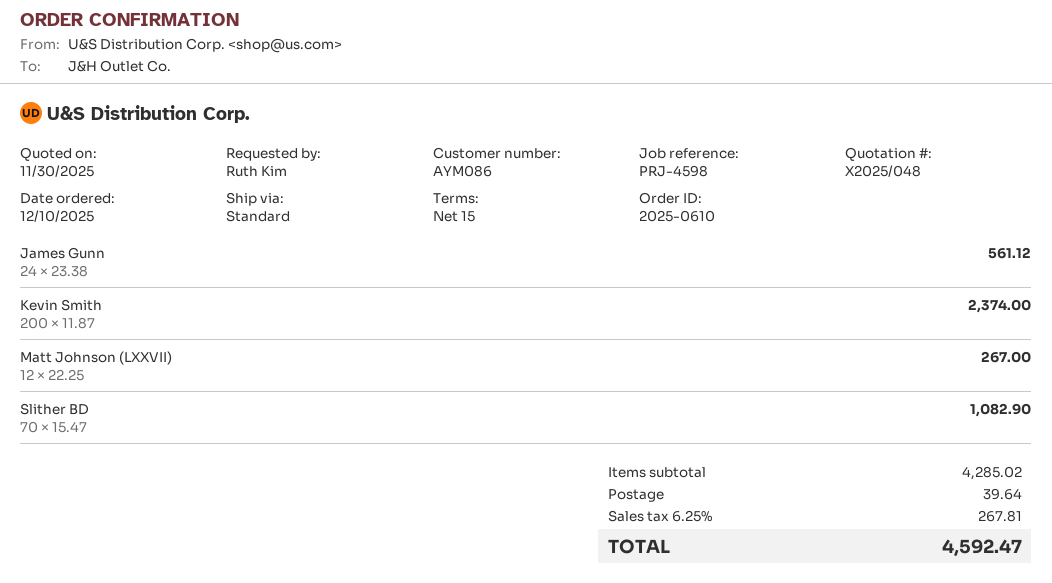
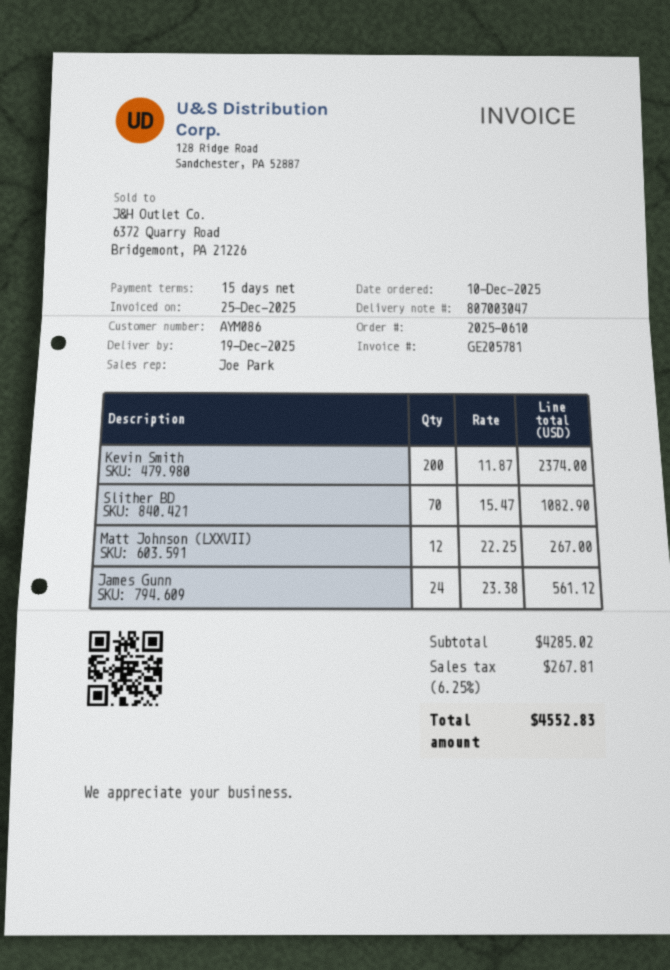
shipping: 39.64 -> none
total: 4592.47 -> 4552.83

